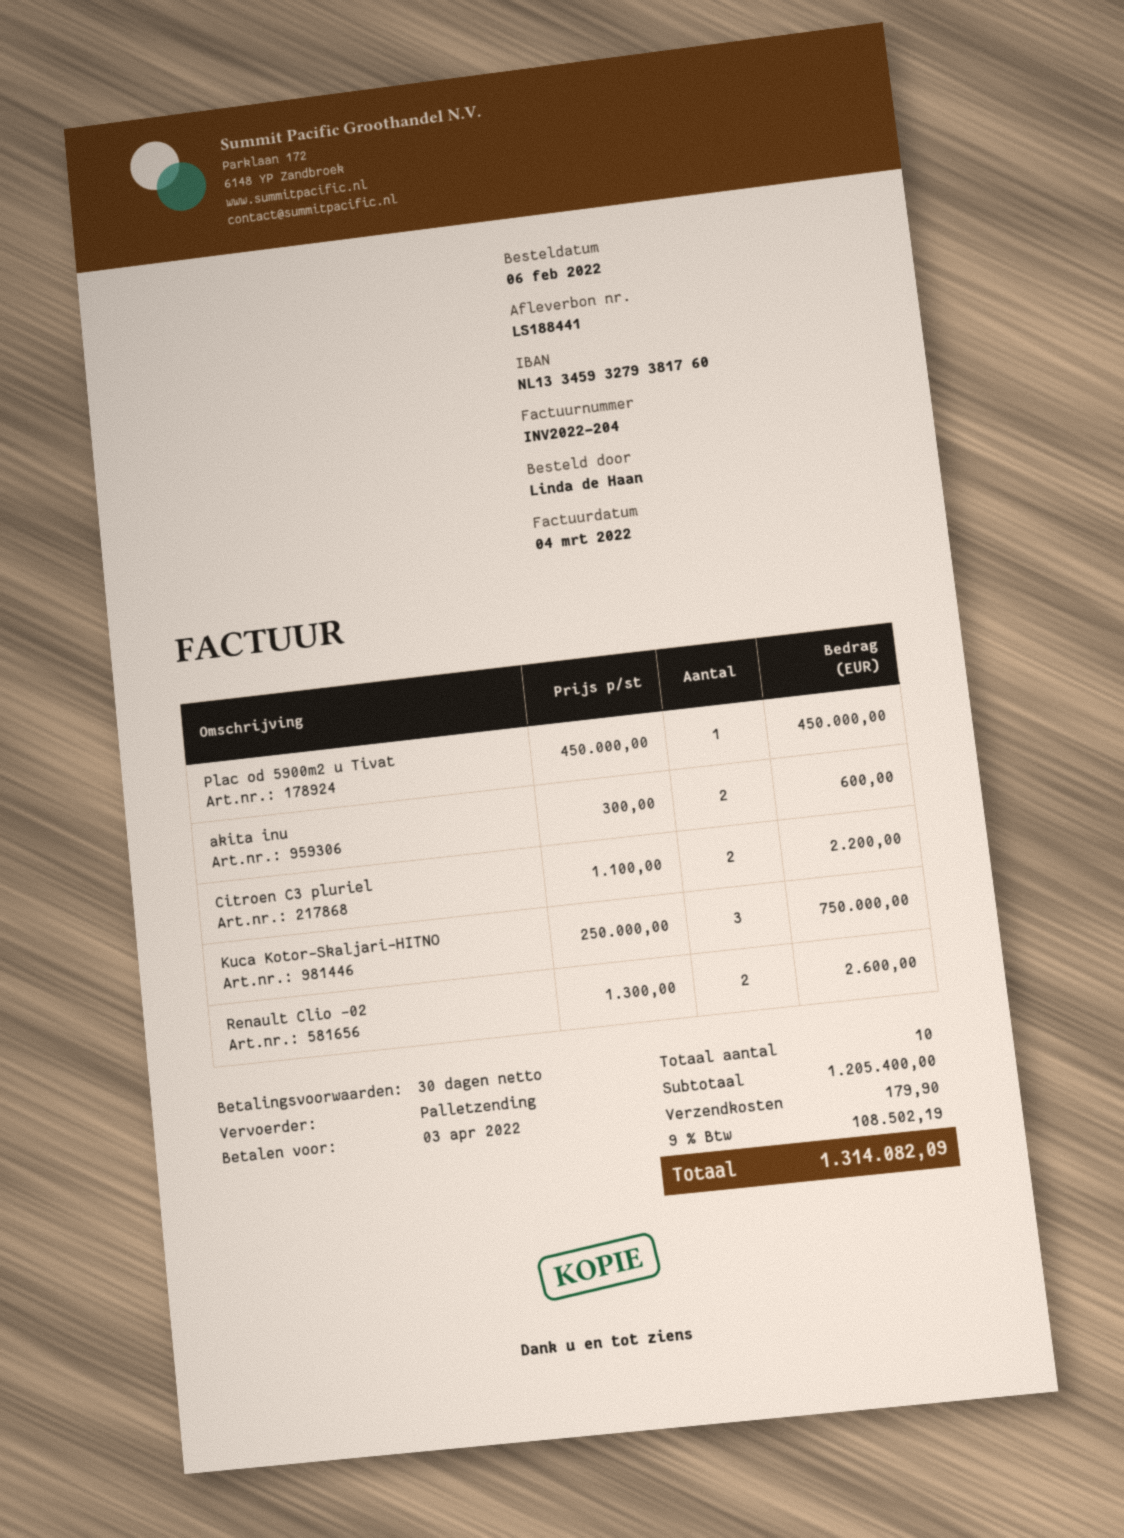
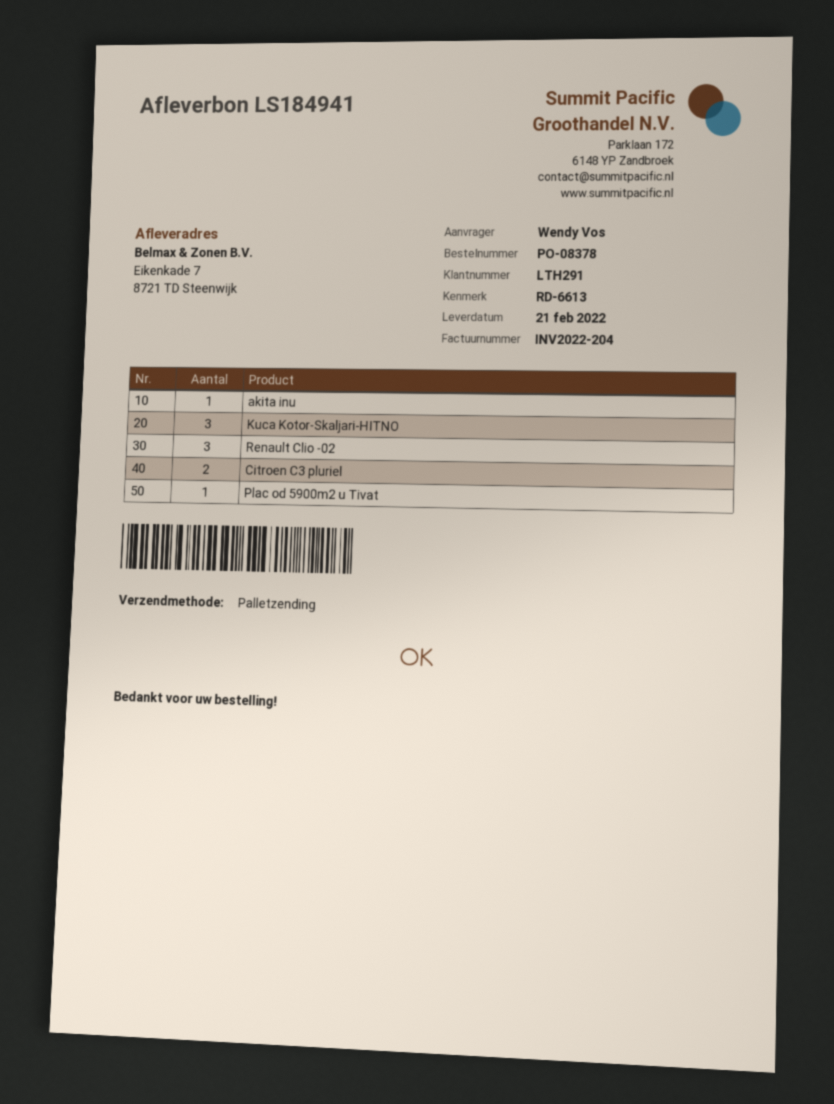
delivery note number: LS188441 -> LS184941
ordered by: Linda de Haan -> Wendy Vos
akita inu: 2 -> 1
Renault Clio -02: 2 -> 3

